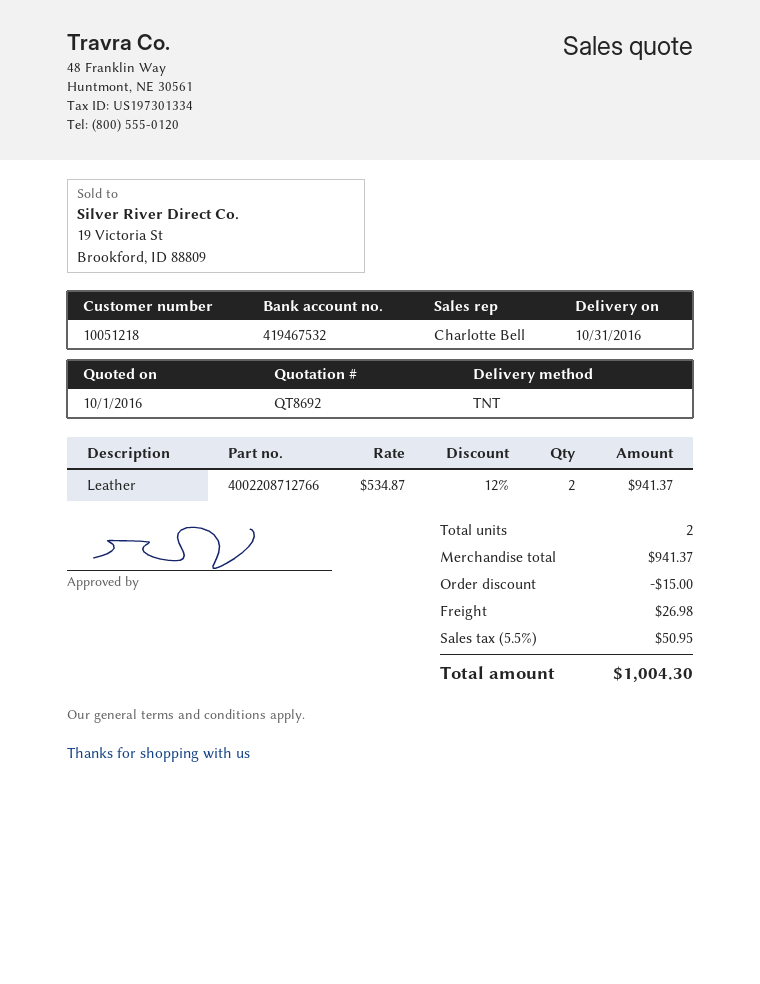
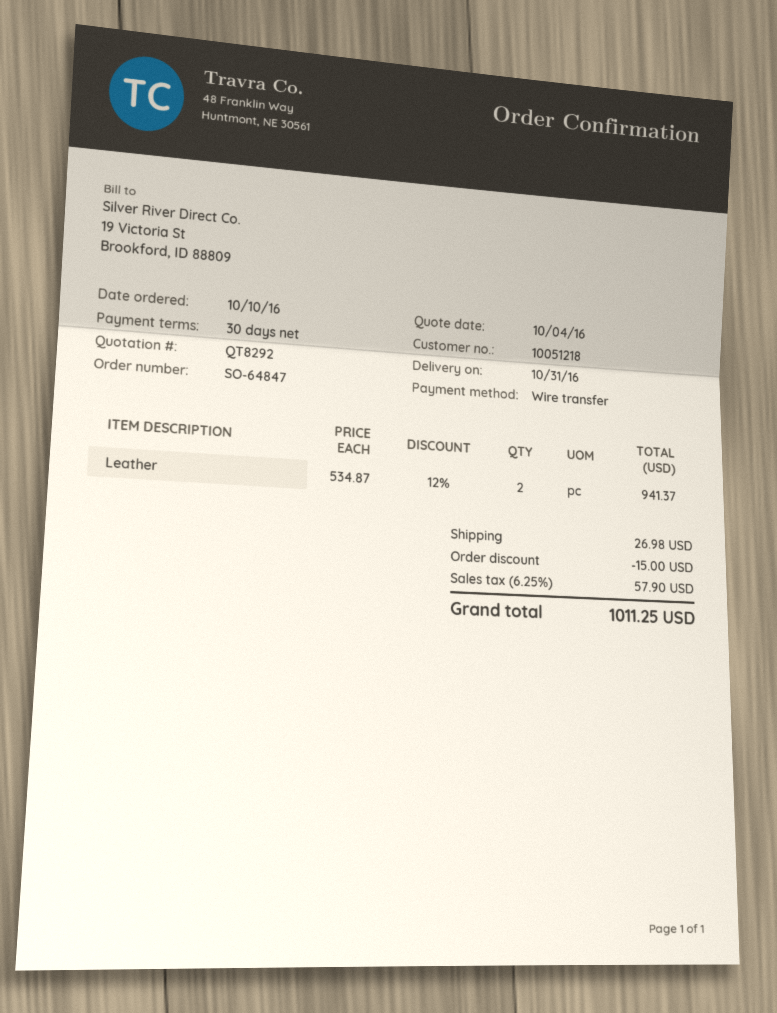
quote number: QT8692 -> QT8292
quote date: 2016-10-01 -> 2016-10-04
tax: 5.5% = 50.95 -> 6.25% = 57.90
total: 1004.30 -> 1011.25

